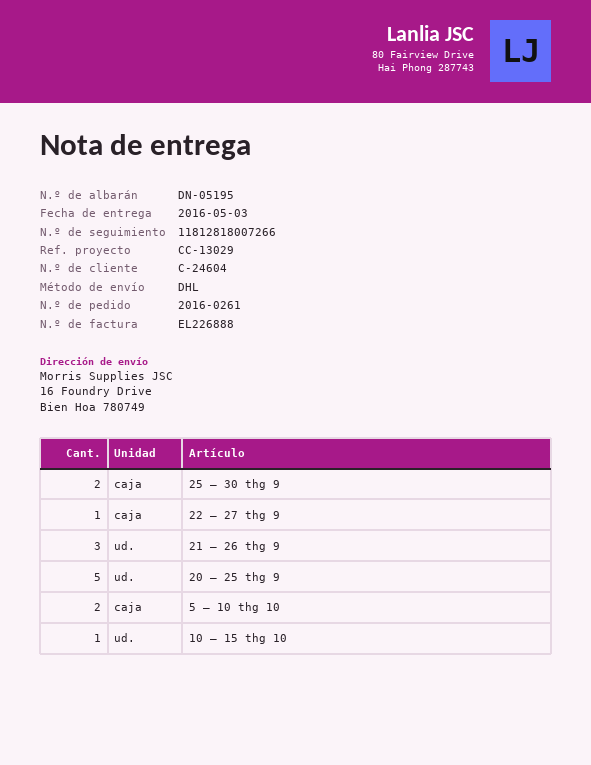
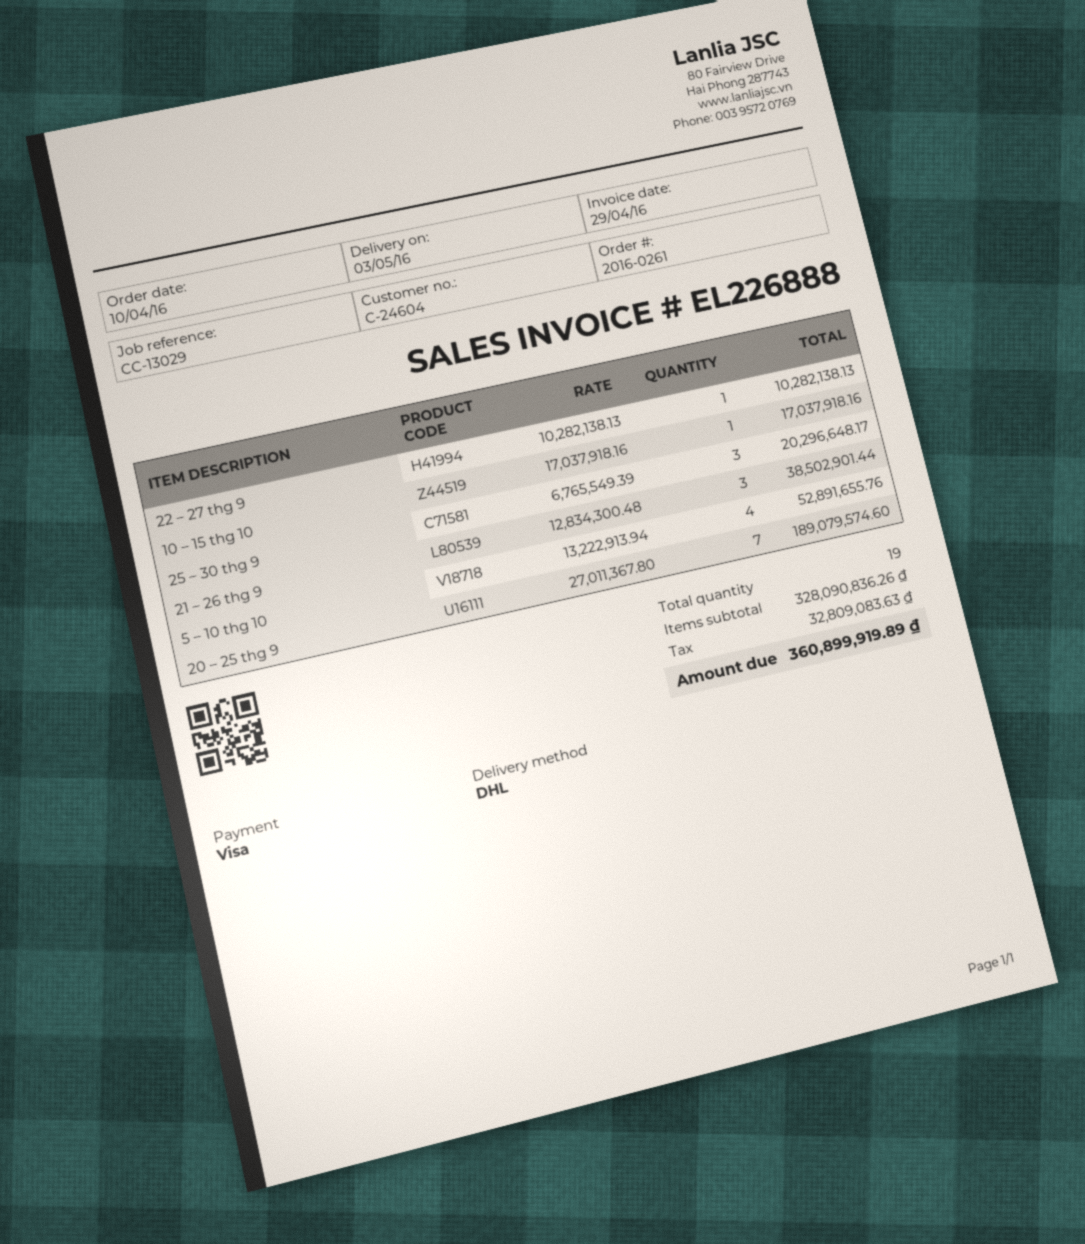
25 – 30 thg 9: 2 -> 3
20 – 25 thg 9: 5 -> 7
5 – 10 thg 10: 2 -> 4

